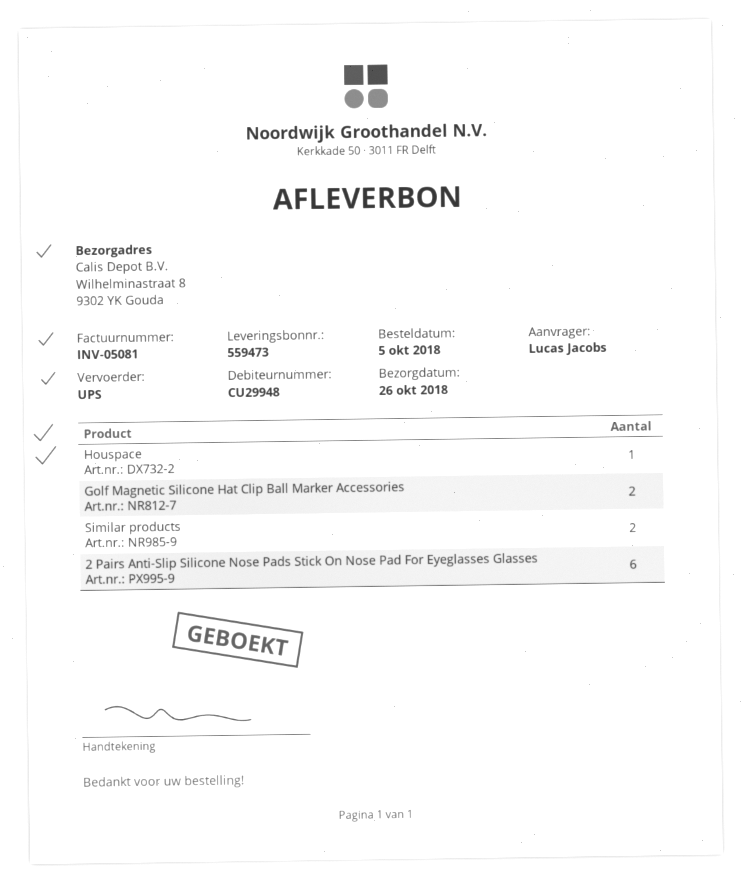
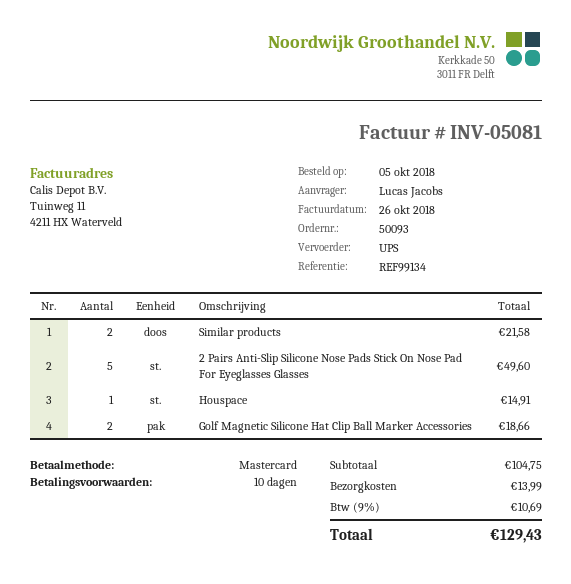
2 Pairs Anti-Slip Silicone Nose Pads Stick On Nose Pad For Eyeglasses Glasses: 6 -> 5

